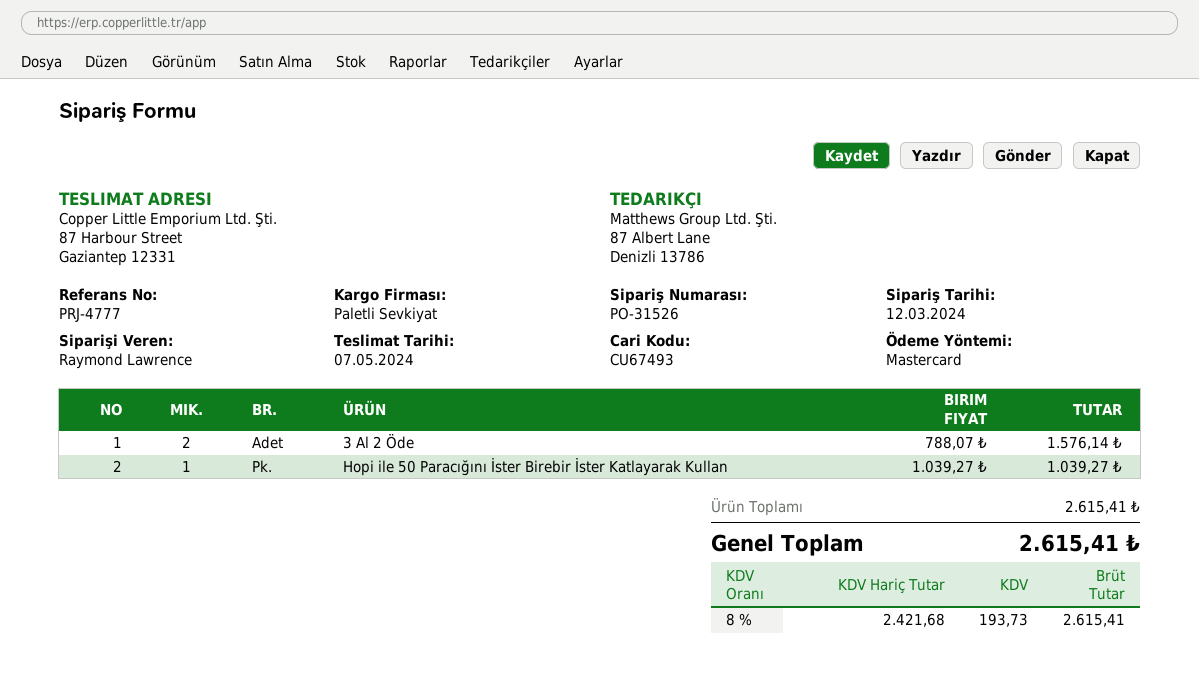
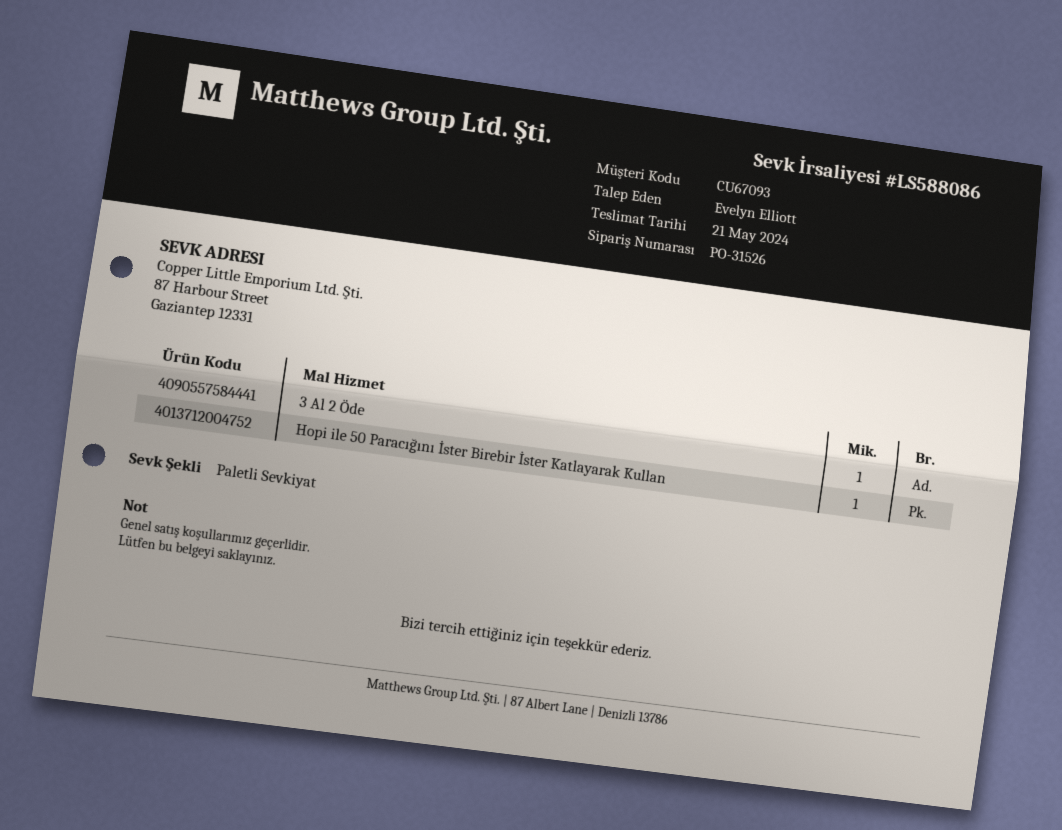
delivery date: 2024-05-07 -> 2024-05-21
customer number: CU67493 -> CU67093
ordered by: Raymond Lawrence -> Evelyn Elliott
3 Al 2 Öde: 2 -> 1

